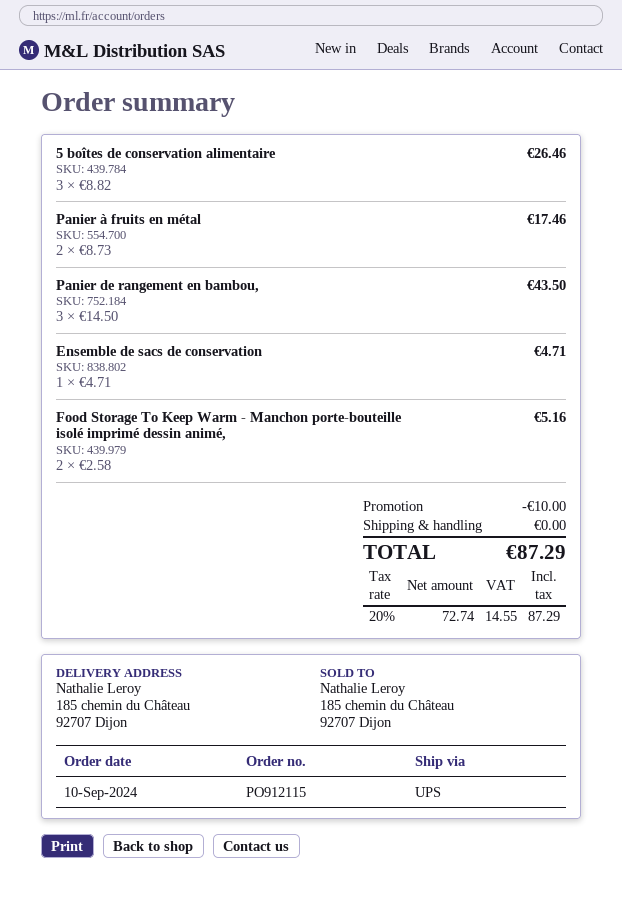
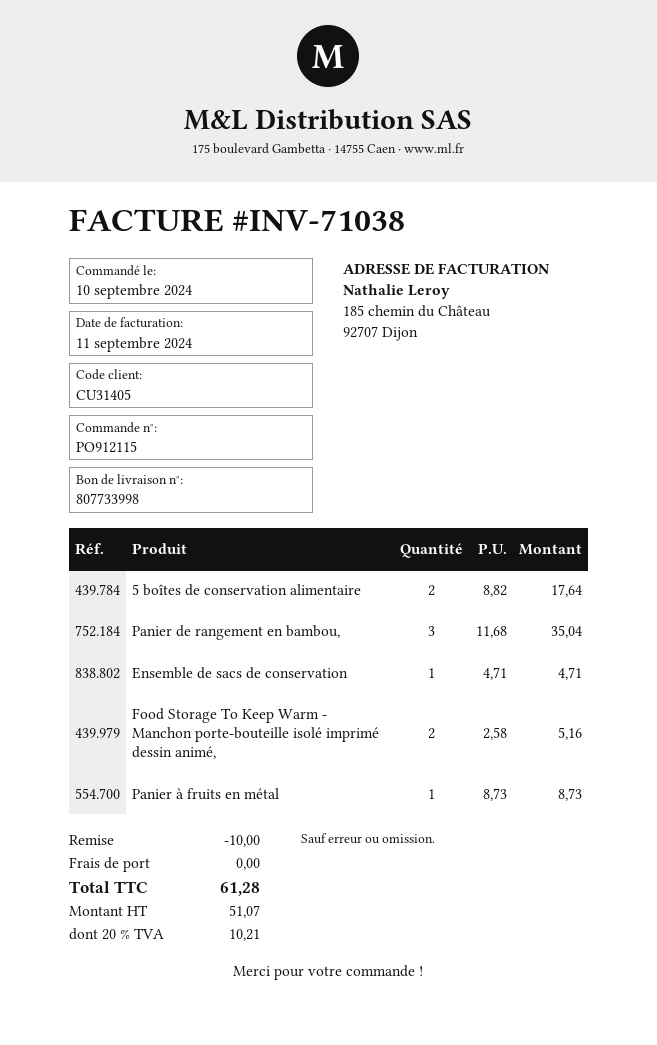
5 boîtes de conservation alimentaire: 3 x 8.82 = 26.46 -> 2 x 8.82 = 17.64
Panier à fruits en métal: 2 x 8.73 = 17.46 -> 1 x 8.73 = 8.73
Panier de rangement en bambou,: 3 x 14.50 = 43.50 -> 3 x 11.68 = 35.04
net: 72.74 -> 51.07
tax: 20% = 14.55 -> 20% = 10.21
total: 87.29 -> 61.28

